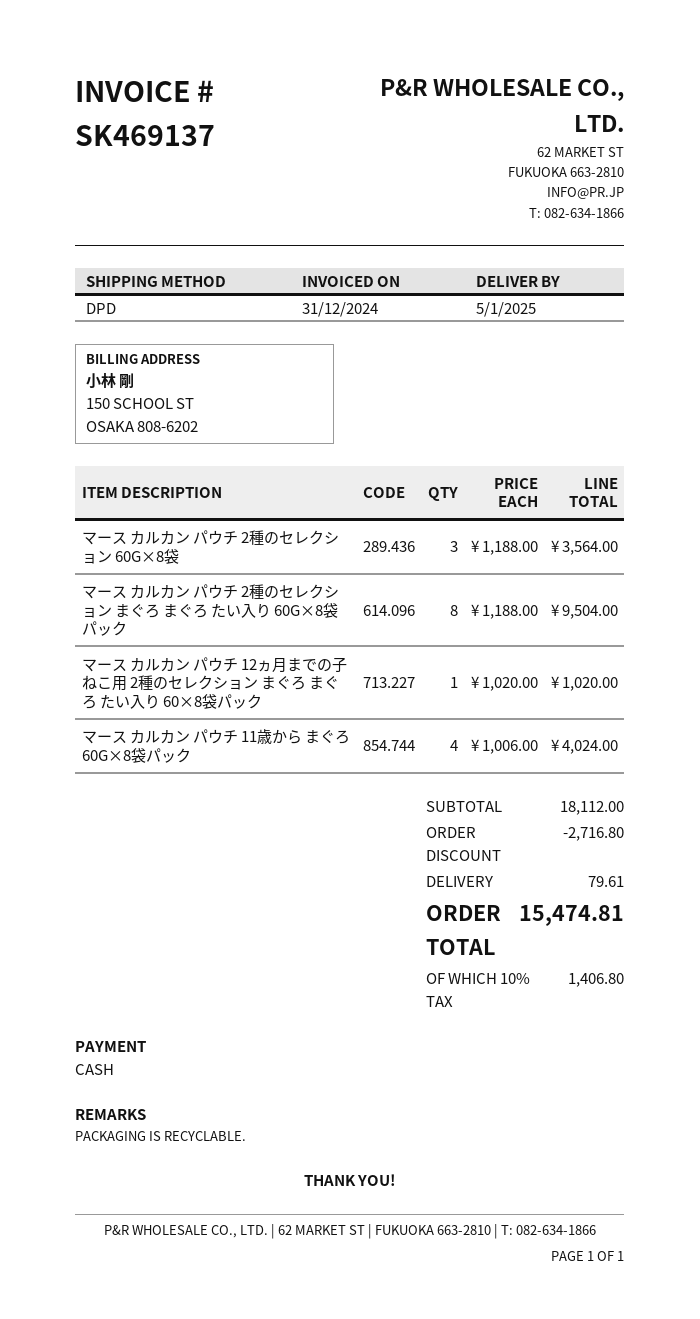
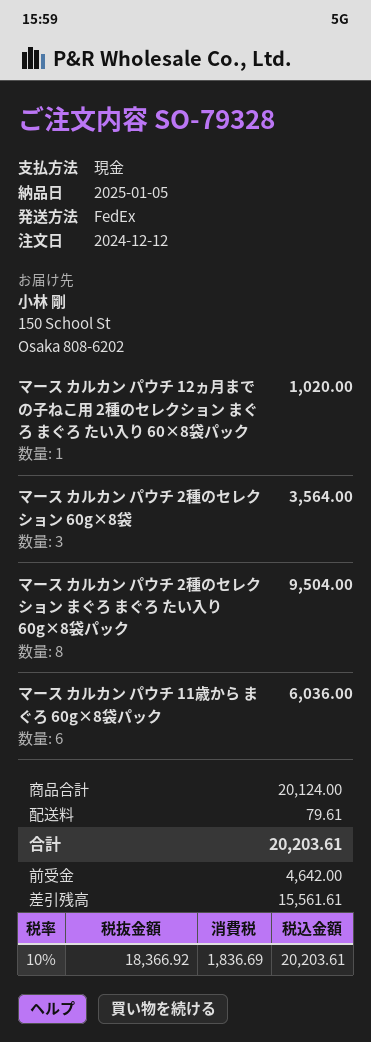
shipping method: DPD -> FedEx
マース カルカン パウチ 11歳から まぐろ 60G×8袋パック: 4 for 4024.00 -> 6 for 6036.00
subtotal: 18112.00 -> 20124.00
discount: 2716.80 -> none
tax: 10% = 1406.80 -> 10% = 1836.69
total: 15474.81 -> 20203.61

